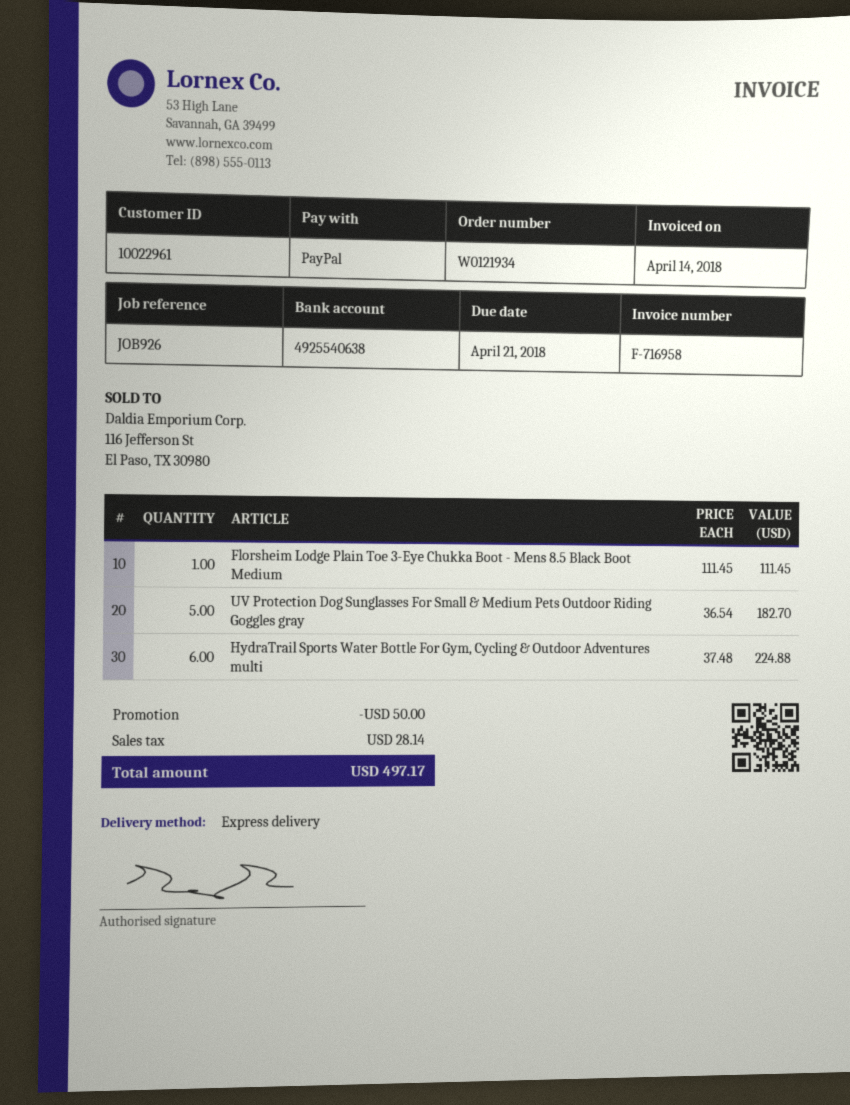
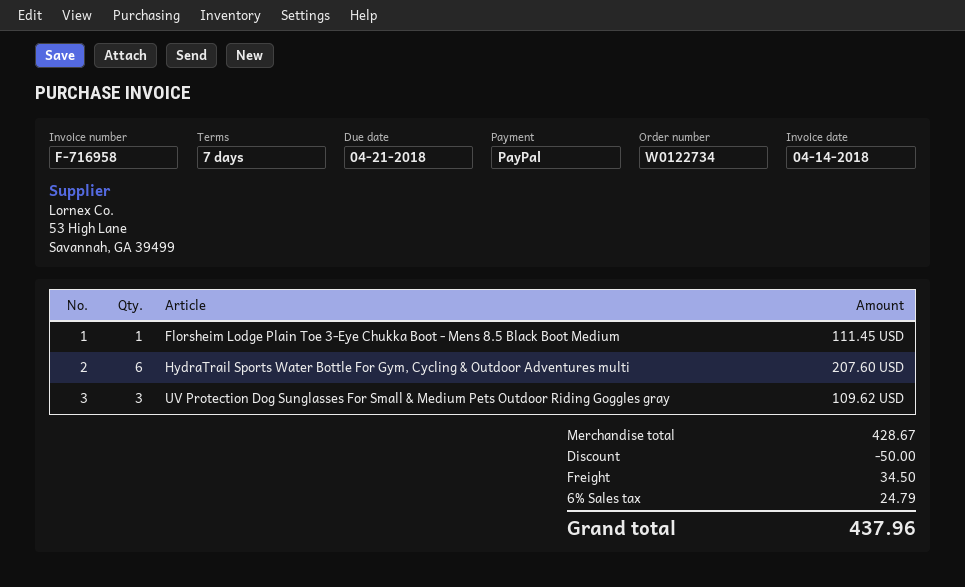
order number: W0121934 -> W0122734
UV Protection Dog Sunglasses For Small & Medium Pets Outdoor Riding Goggles gray: 5 for 182.70 -> 3 for 109.62
HydraTrail Sports Water Bottle For Gym, Cycling & Outdoor Adventures multi: 6 for 224.88 -> 6 for 207.60
shipping: none -> 34.50
tax: 28.14 -> 24.79
total: 497.17 -> 437.96

